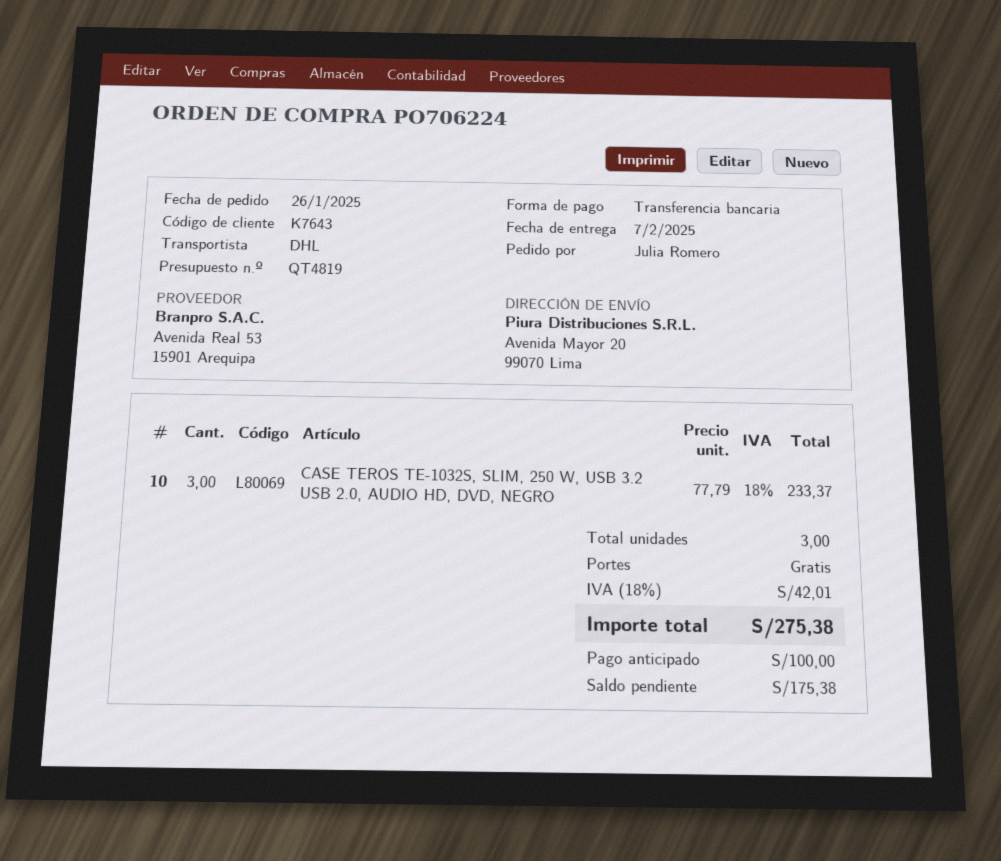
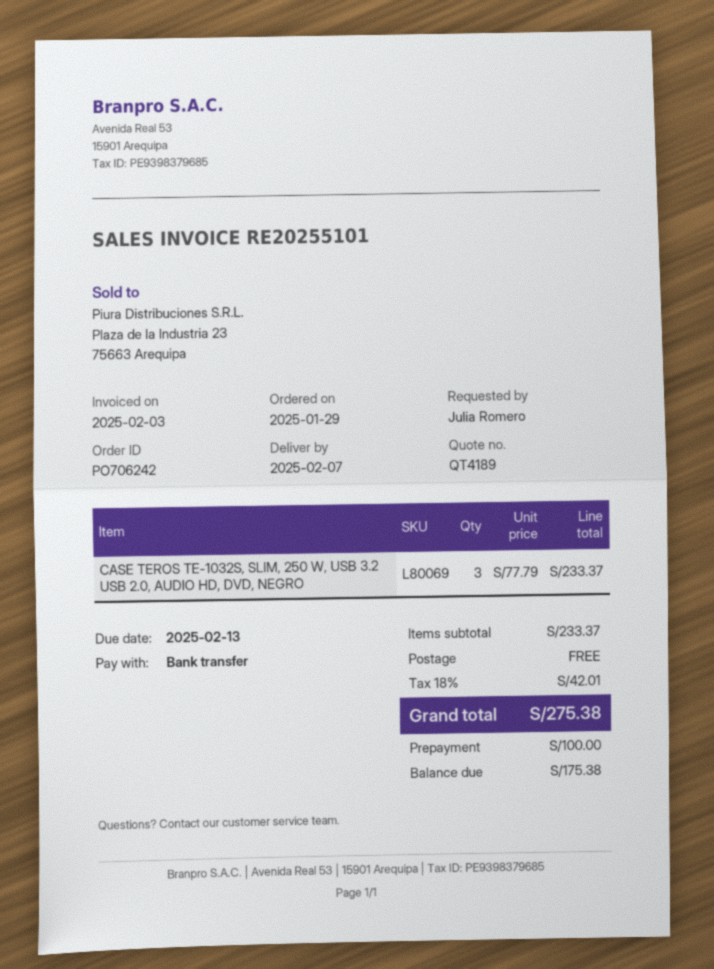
quote number: QT4819 -> QT4189
order number: PO706224 -> PO706242
order date: 2025-01-26 -> 2025-01-29

